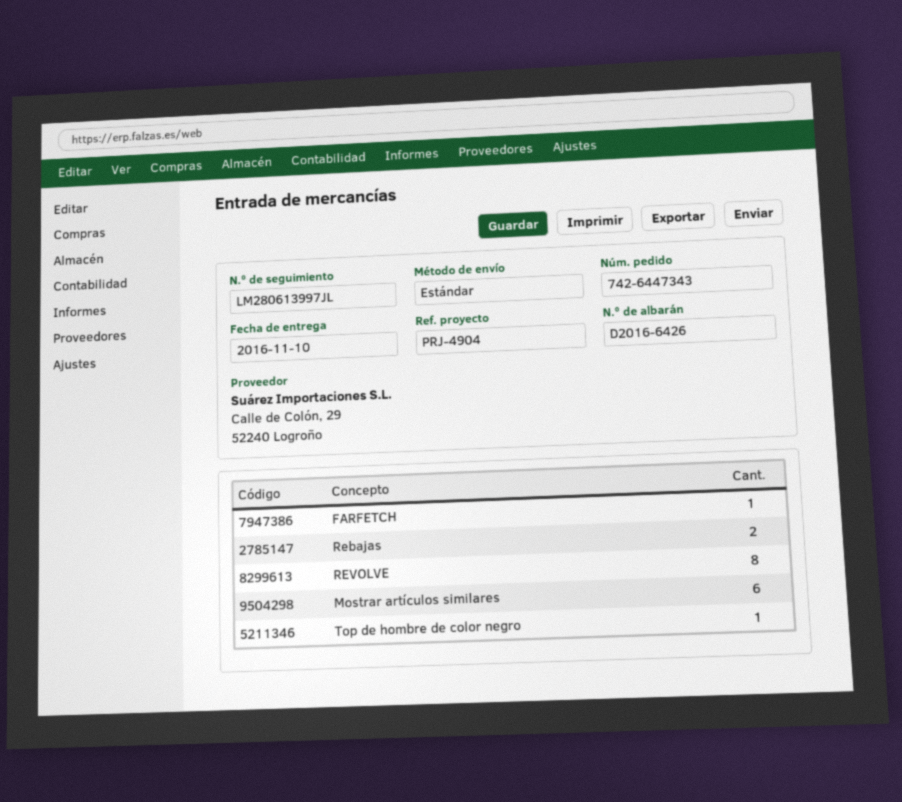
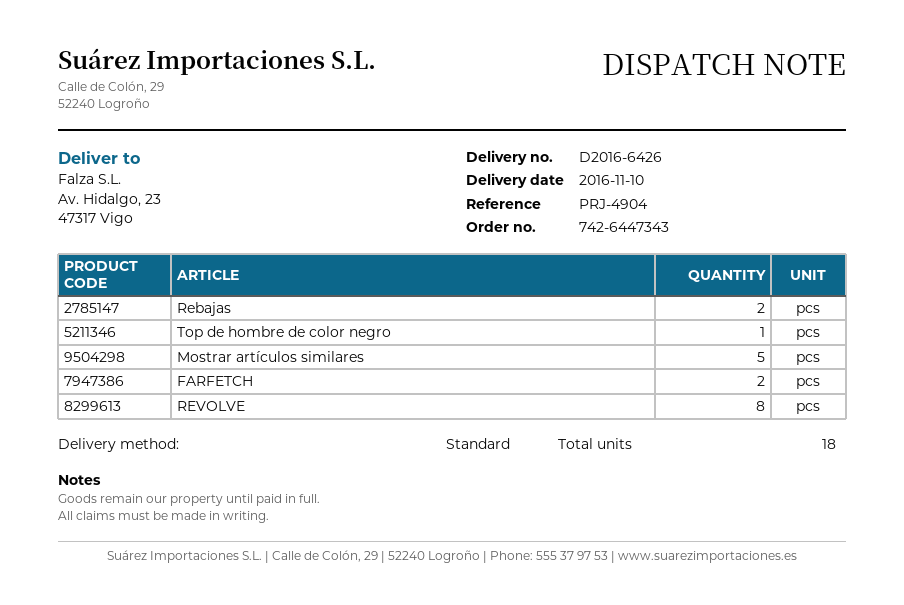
FARFETCH: 1 -> 2
Mostrar artículos similares: 6 -> 5

